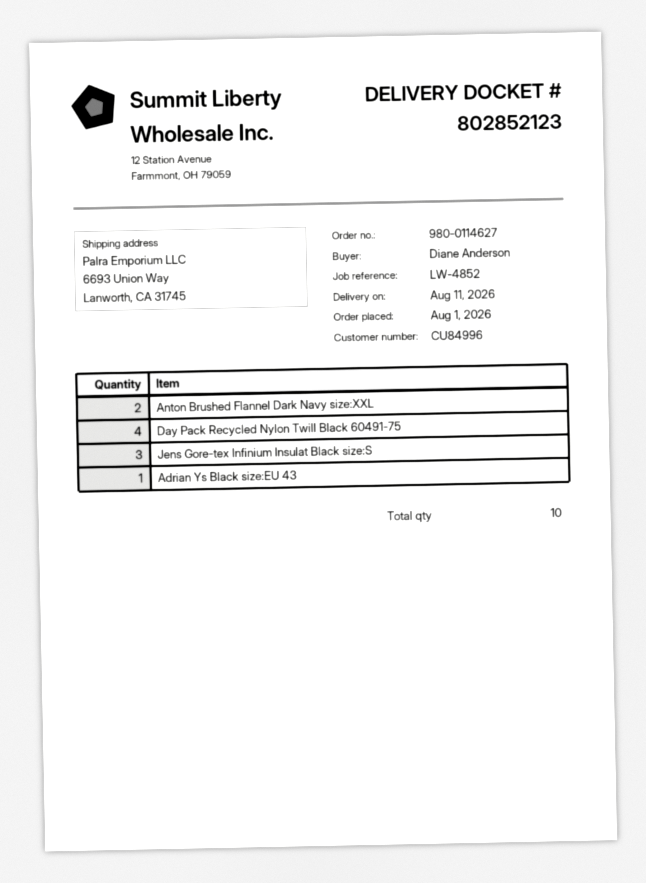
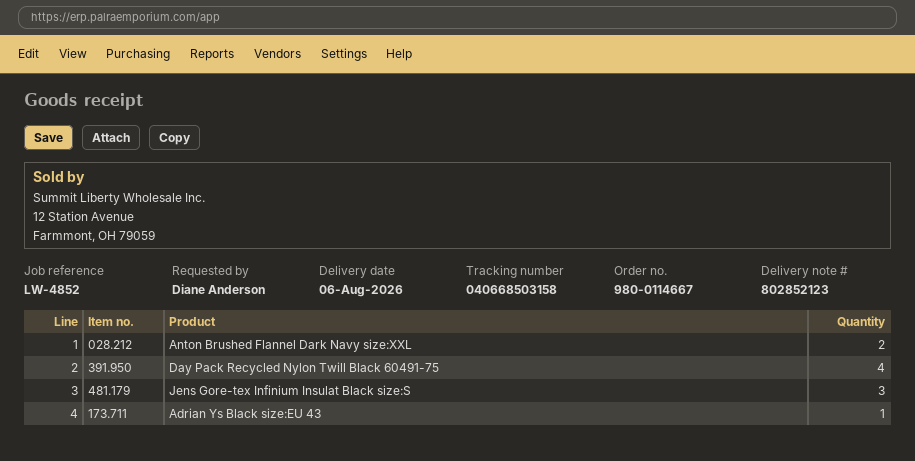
order number: 980-0114627 -> 980-0114667
delivery date: 2026-08-11 -> 2026-08-06

